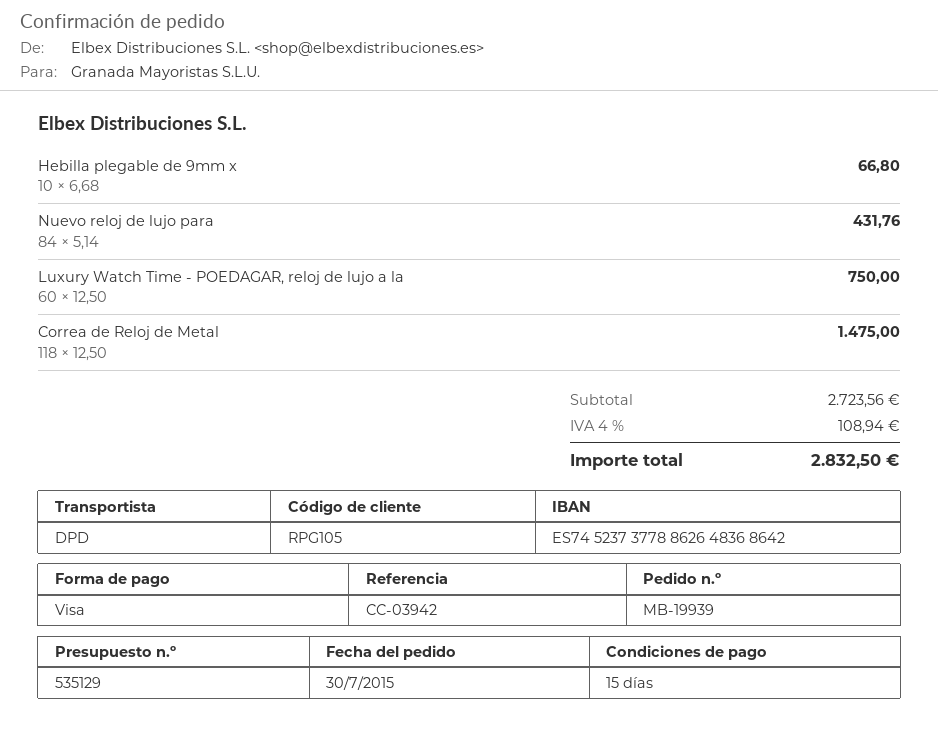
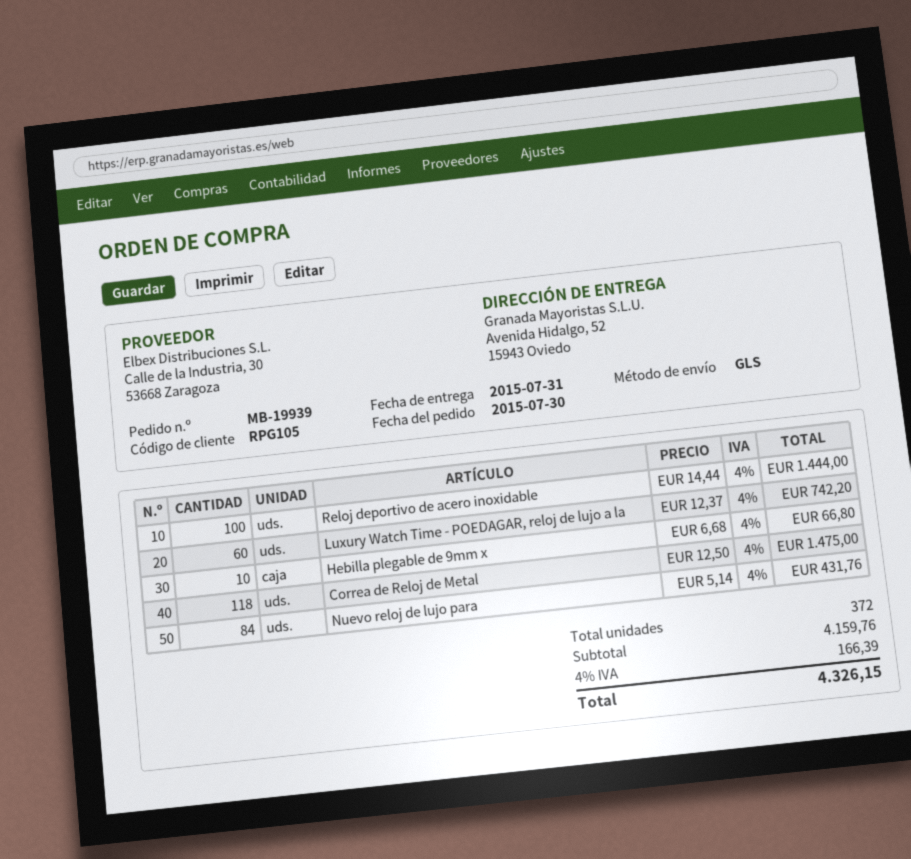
shipping method: DPD -> GLS
Luxury Watch Time - POEDAGAR, reloj de lujo a la: 60 x 12.50 = 750.00 -> 60 x 12.37 = 742.20
Reloj deportivo de acero inoxidable: none -> 100 x 14.44 = 1444.00
subtotal: 2723.56 -> 4159.76
tax: 4% = 108.94 -> 4% = 166.39
total: 2832.50 -> 4326.15

